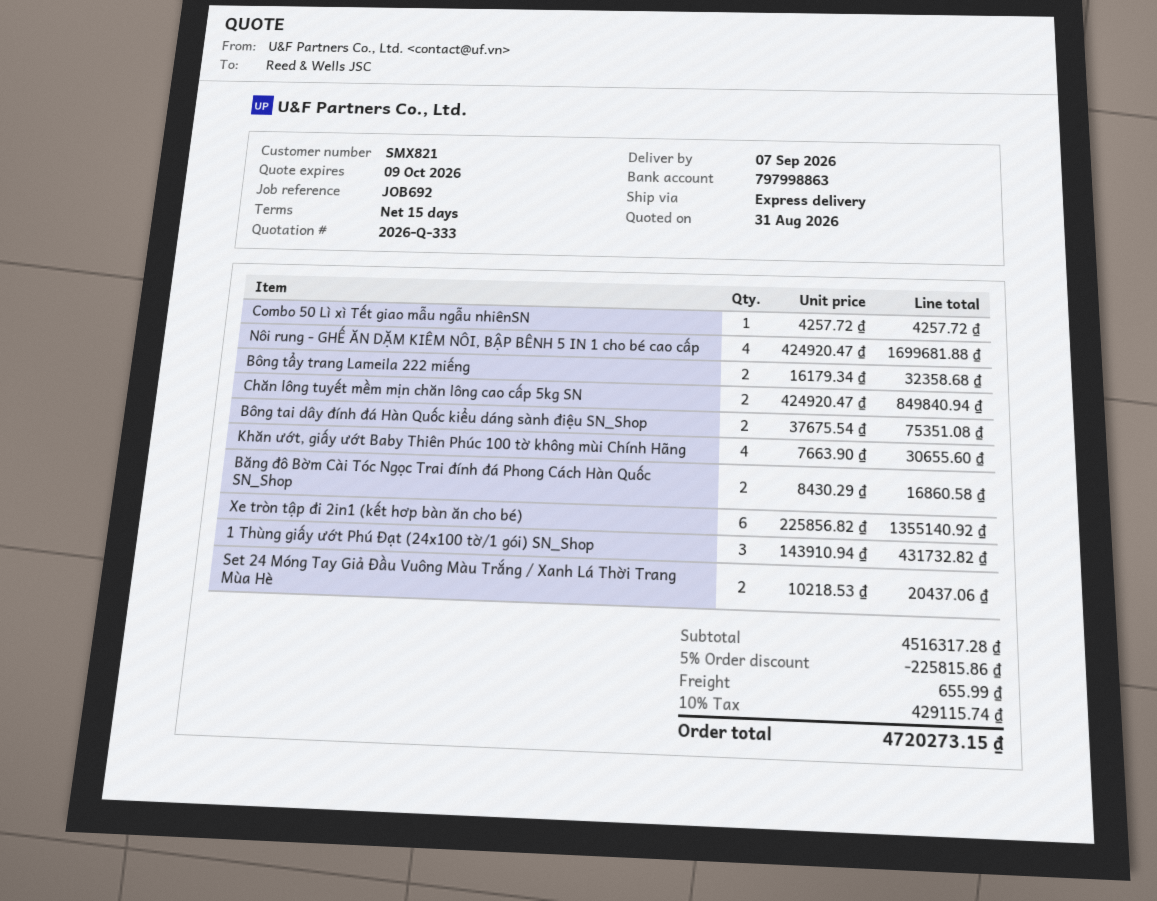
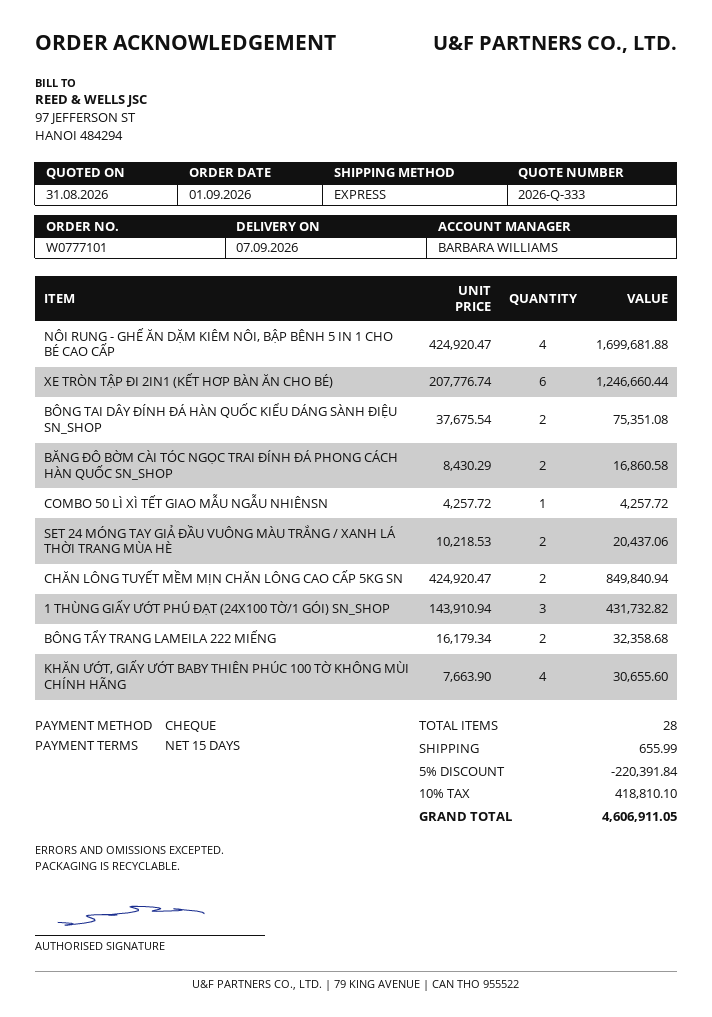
Xe tròn tập đi 2in1 (kết hơp bàn ăn cho bé): 6 x 225856.82 = 1355140.92 -> 6 x 207776.74 = 1246660.44
discount: 5% = 225815.86 -> 5% = 220391.84
tax: 10% = 429115.74 -> 10% = 418810.10
total: 4720273.15 -> 4606911.05

